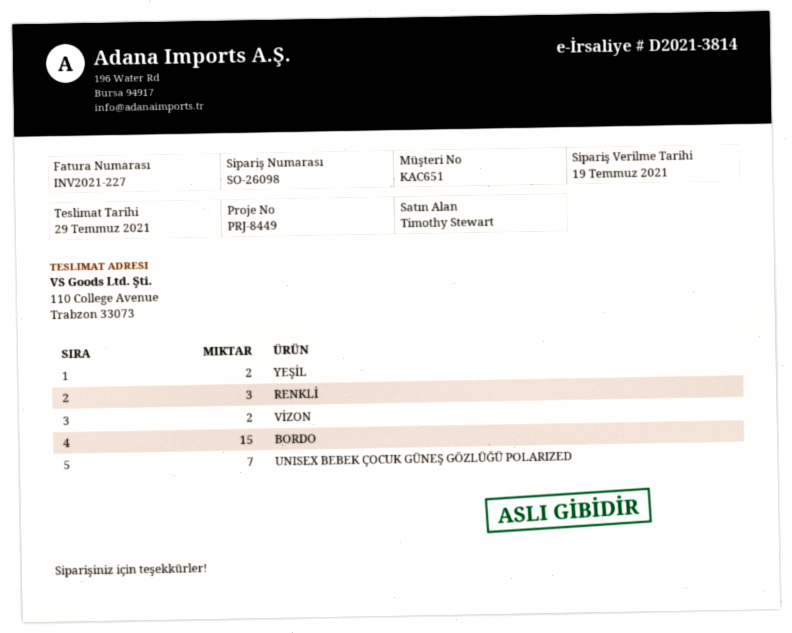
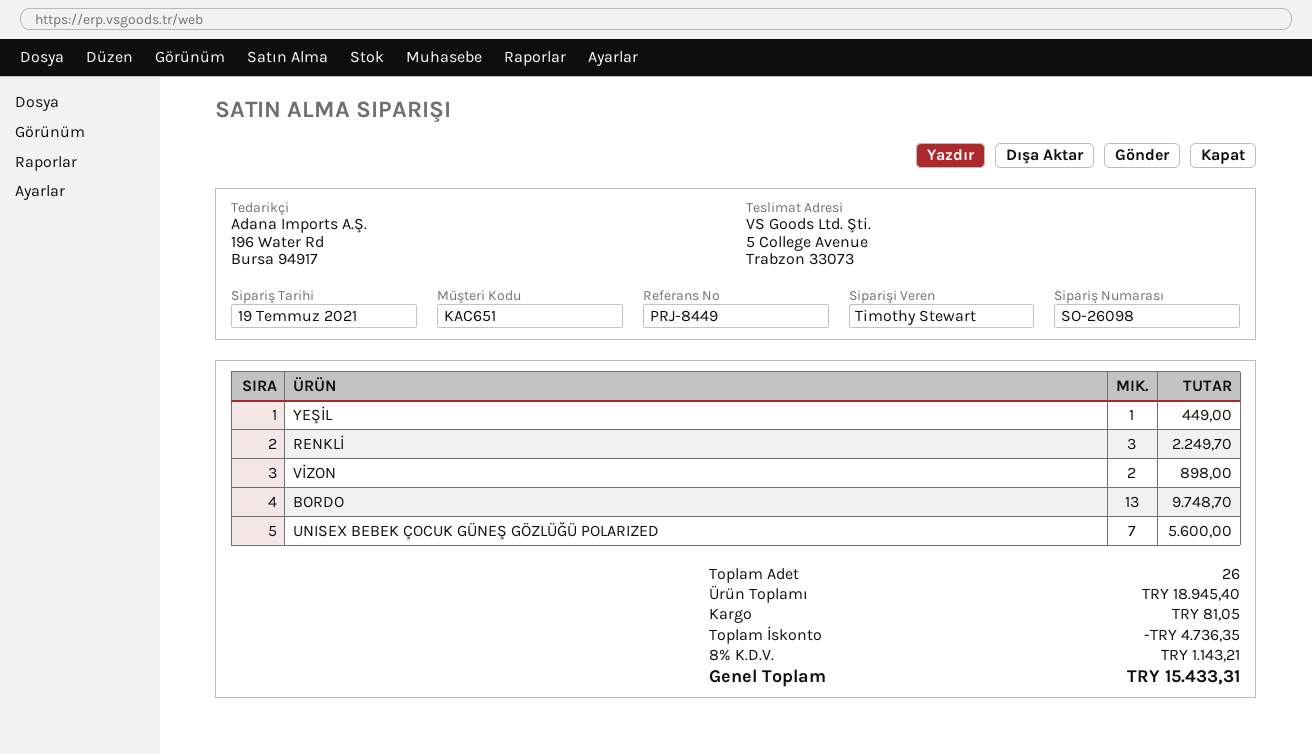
ship to: 110 College Avenue, Trabzon 33073 -> 5 College Avenue, Trabzon 33073
YEŞİL: 2 -> 1
BORDO: 15 -> 13

